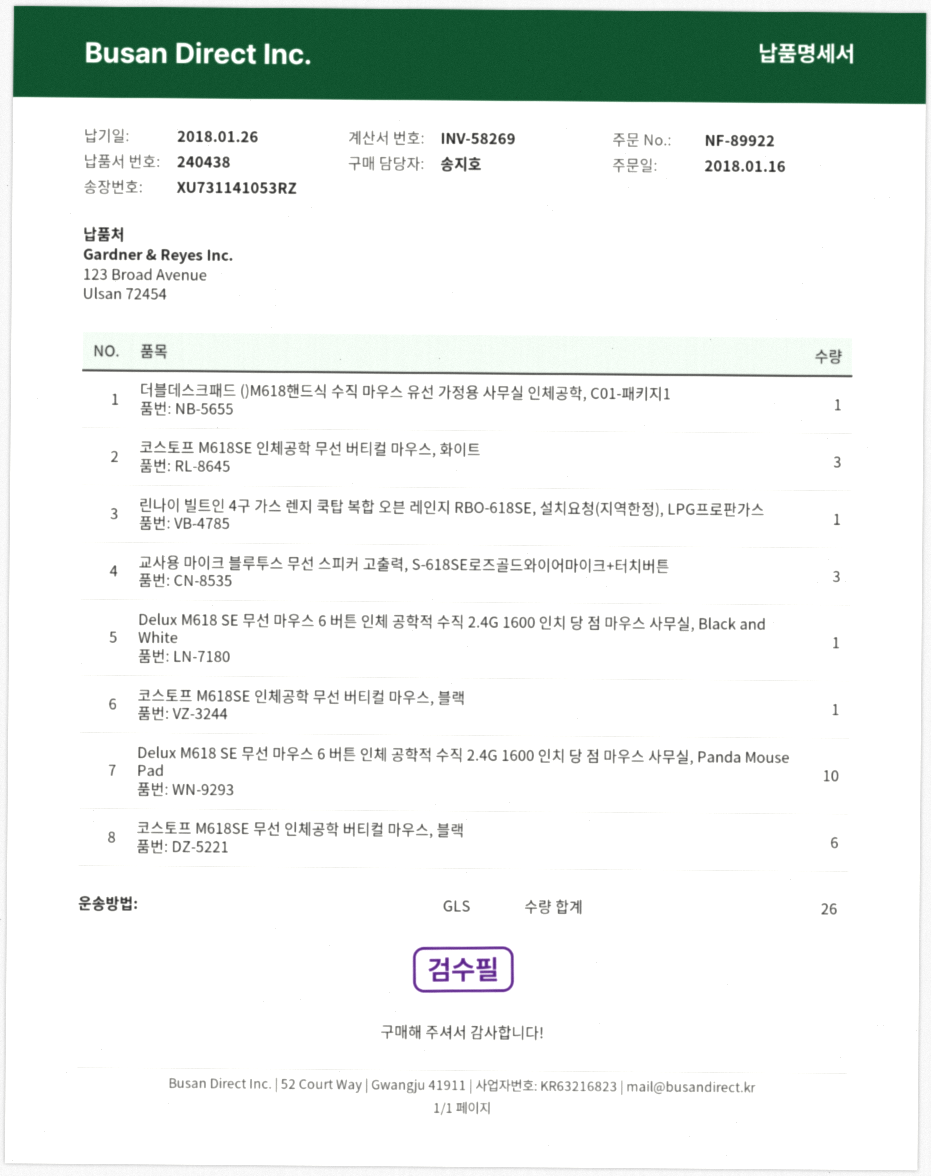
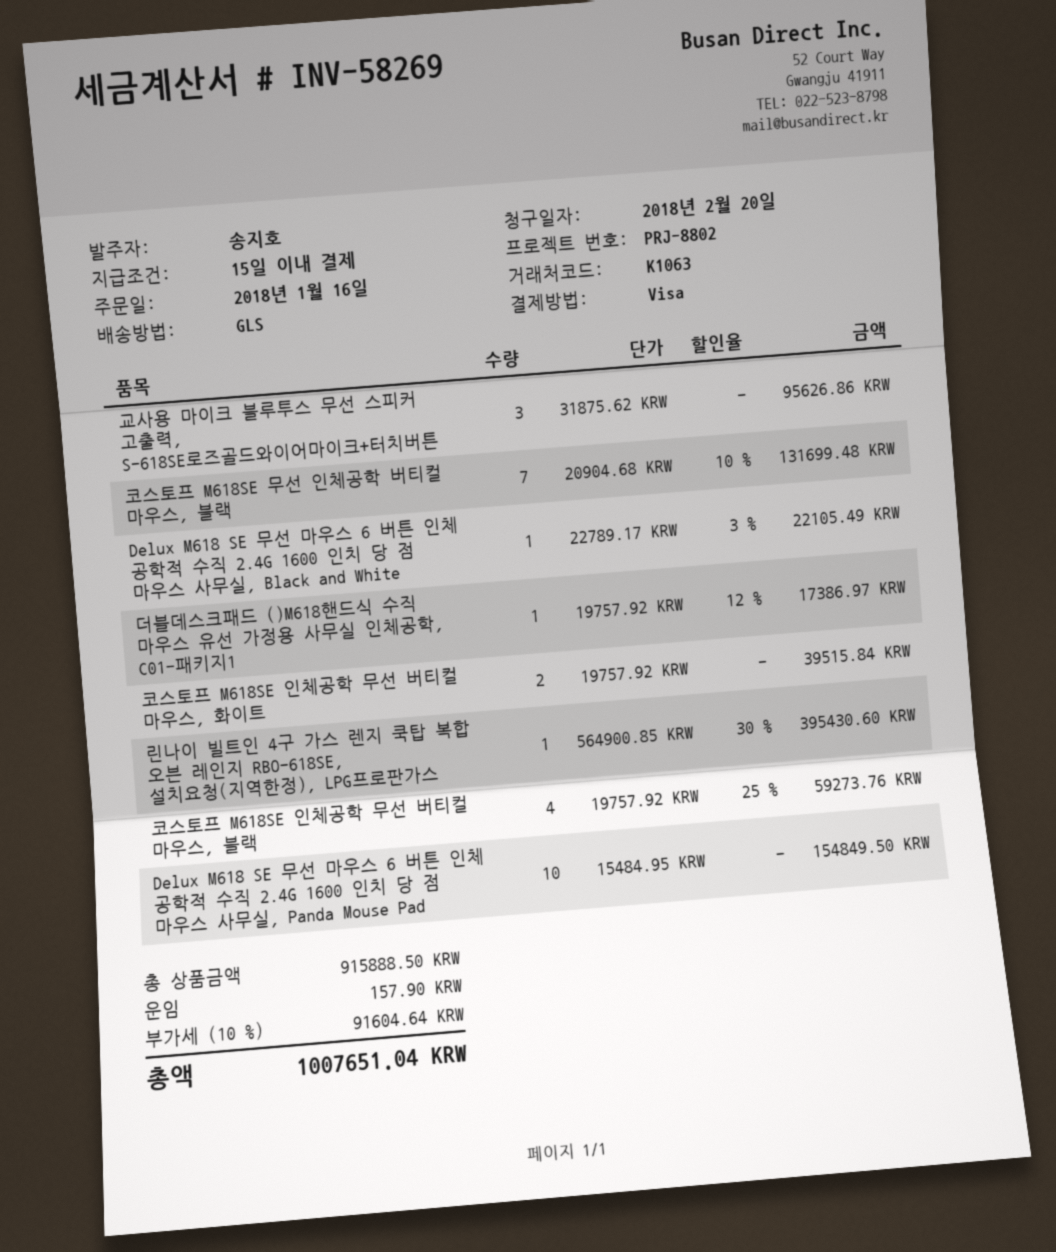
코스토프 M618SE 인체공학 무선 버티컬 마우스, 화이트: 3 -> 2
코스토프 M618SE 인체공학 무선 버티컬 마우스, 블랙: 1 -> 4
코스토프 M618SE 무선 인체공학 버티컬 마우스, 블랙: 6 -> 7

